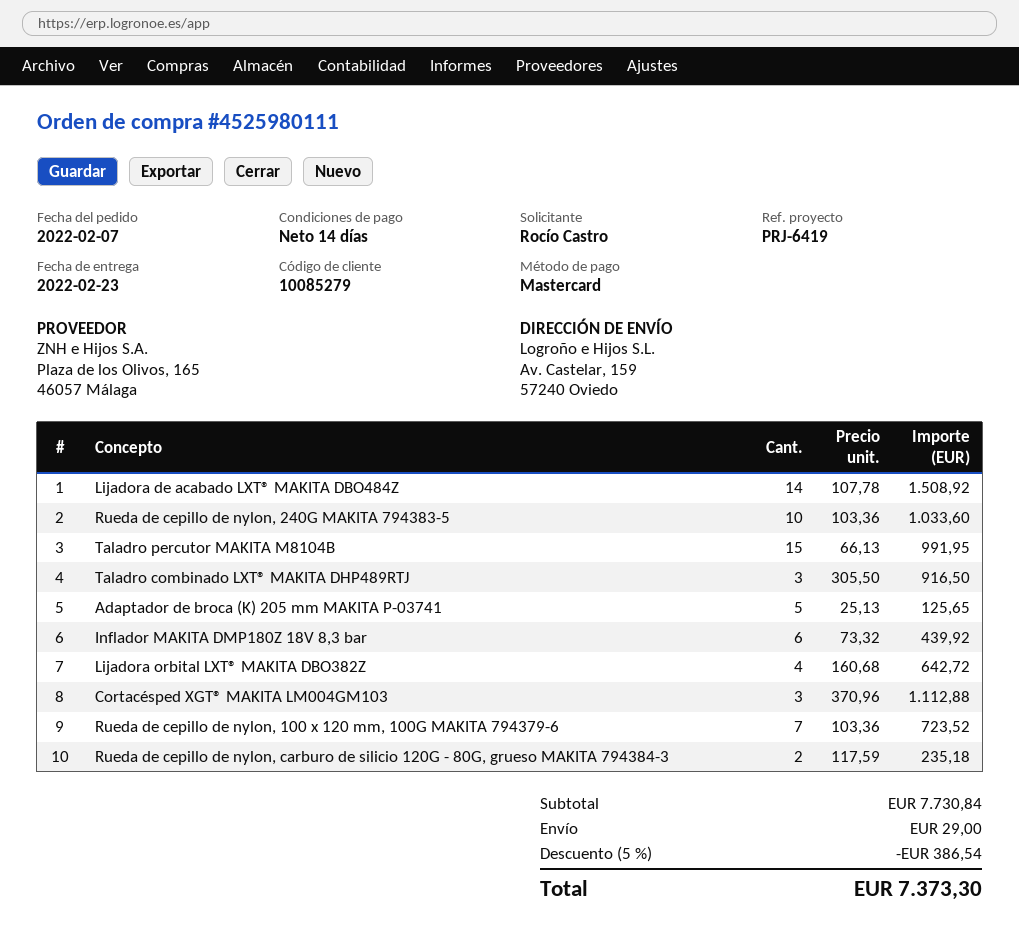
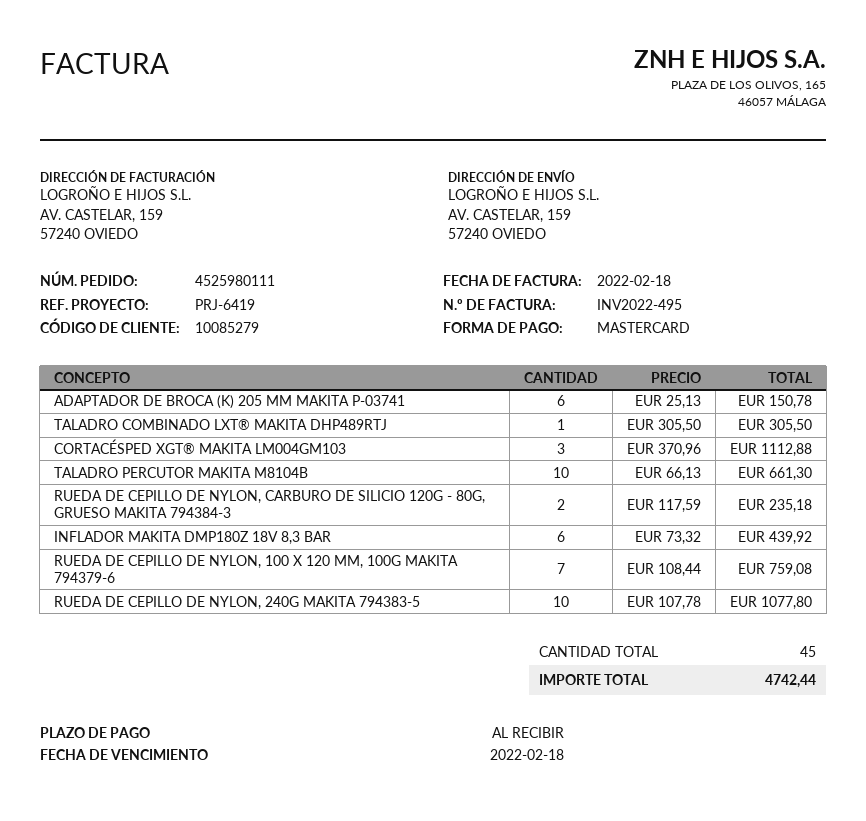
payment terms: 14 days -> on receipt
Lijadora de acabado LXT® MAKITA DBO484Z: 14 x 107.78 = 1508.92 -> none
Rueda de cepillo de nylon, 240G MAKITA 794383-5: 10 x 103.36 = 1033.60 -> 10 x 107.78 = 1077.80
Taladro percutor MAKITA M8104B: 15 x 66.13 = 991.95 -> 10 x 66.13 = 661.30
Taladro combinado LXT® MAKITA DHP489RTJ: 3 x 305.50 = 916.50 -> 1 x 305.50 = 305.50
Adaptador de broca (K) 205 mm MAKITA P-03741: 5 x 25.13 = 125.65 -> 6 x 25.13 = 150.78
Lijadora orbital LXT® MAKITA DBO382Z: 4 x 160.68 = 642.72 -> none
Rueda de cepillo de nylon, 100 x 120 mm, 100G MAKITA 794379-6: 7 x 103.36 = 723.52 -> 7 x 108.44 = 759.08
discount: 5% = 386.54 -> none
shipping: 29.00 -> none
total: 7373.30 -> 4742.44

